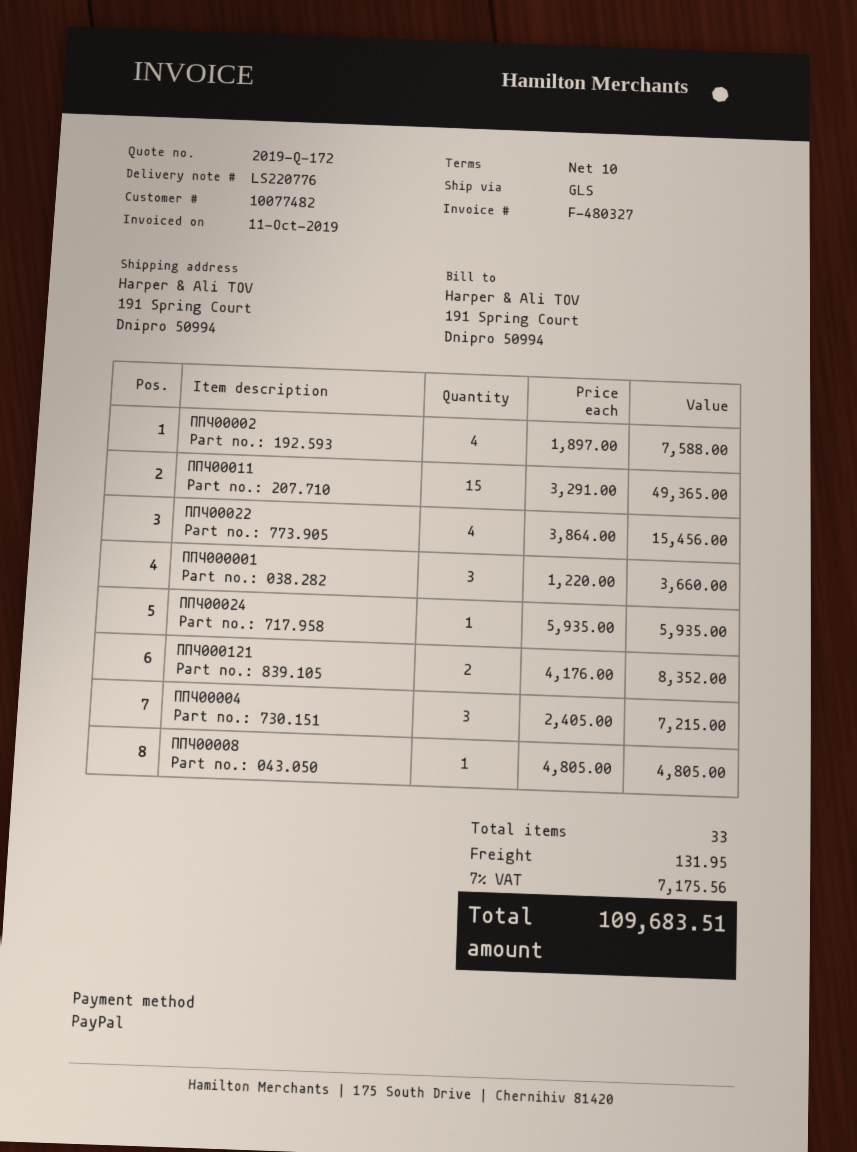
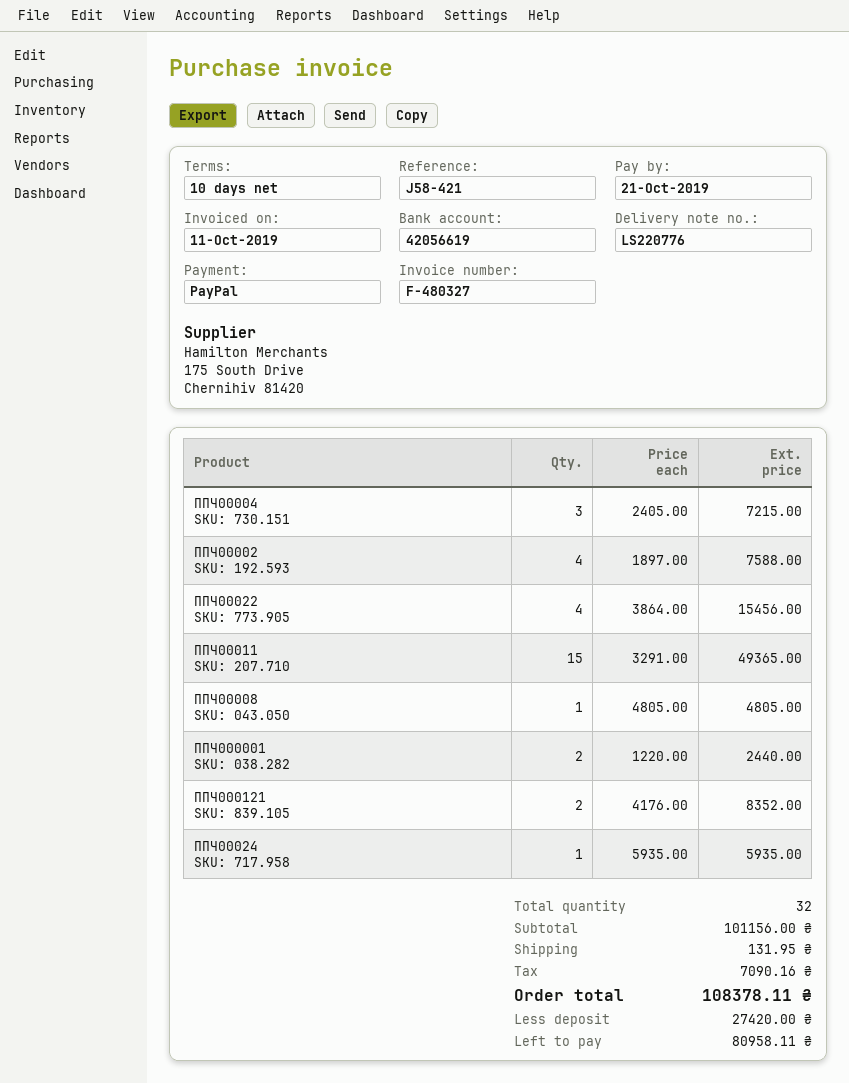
ППЧ000001: 3 x 1220.00 = 3660.00 -> 2 x 1220.00 = 2440.00
total quantity: 33 -> 32
tax: 7175.56 -> 7090.16
total: 109683.51 -> 108378.11

